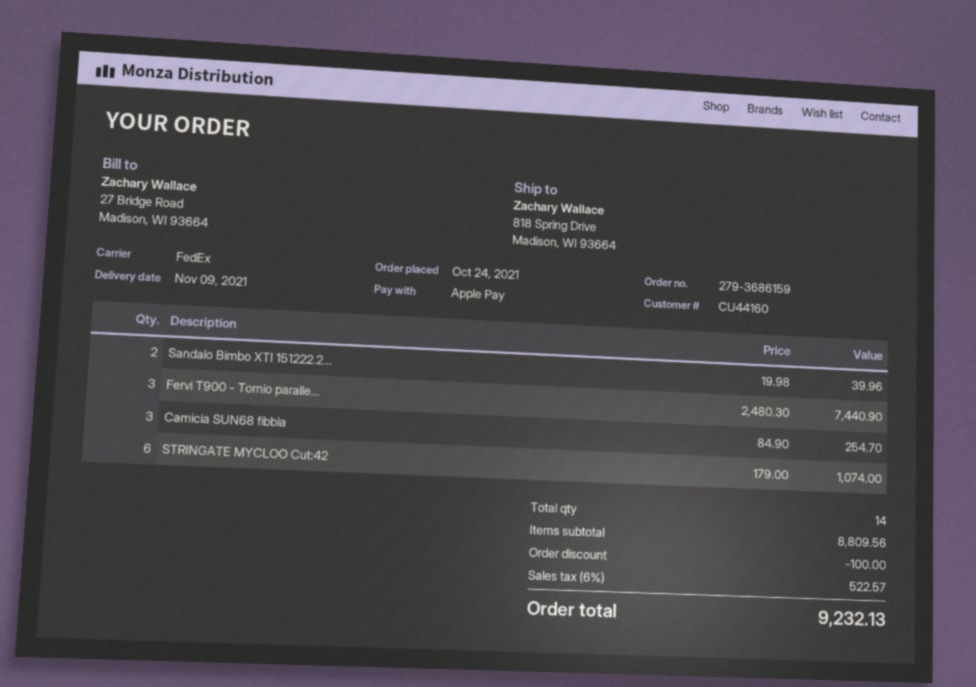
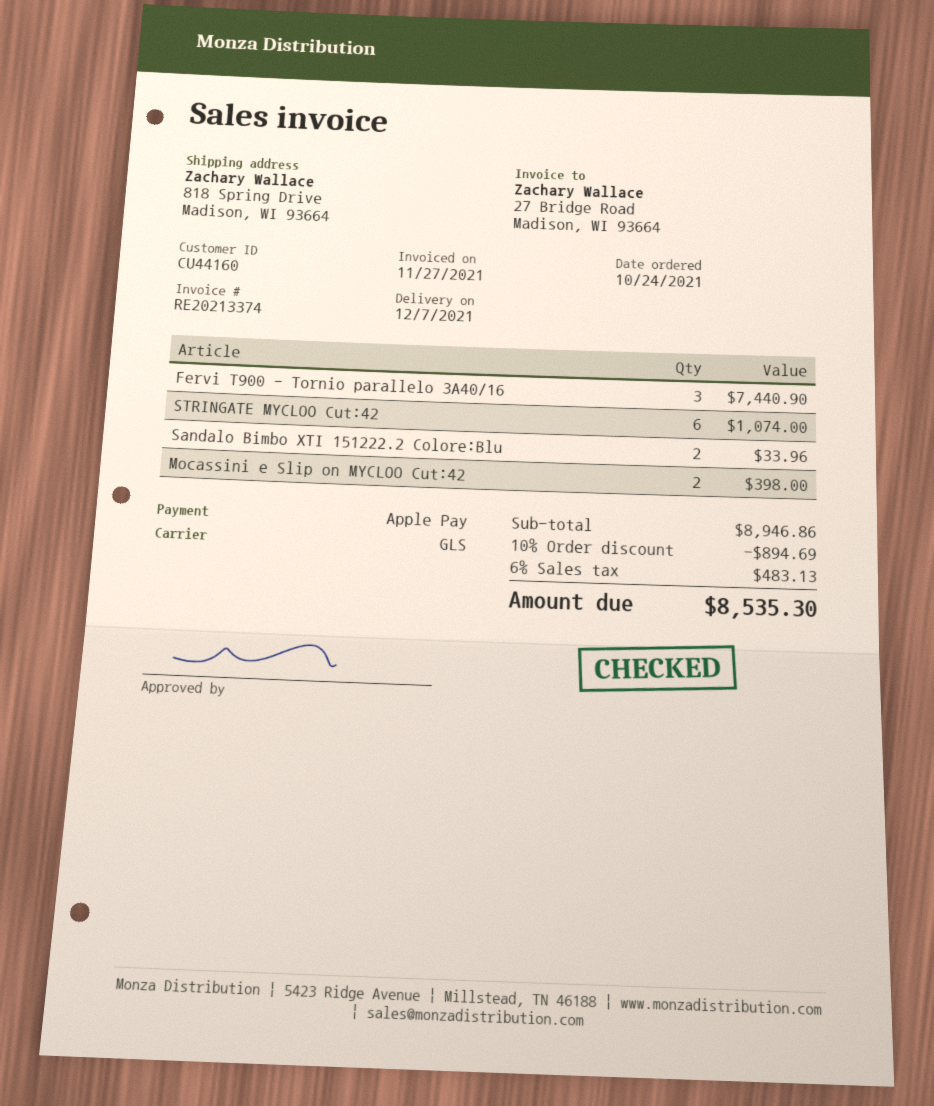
delivery date: 2021-11-09 -> 2021-12-07
shipping method: FedEx -> GLS
Sandalo Bimbo XTI 151222.2...: 2 for 39.96 -> 2 for 33.96
Camicia SUN68 fibbia: 3 for 254.70 -> none
Mocassini e Slip on MYCLOO Cut:42: none -> 2 for 398.00
subtotal: 8809.56 -> 8946.86
discount: 100.00 -> 894.69
tax: 6% = 522.57 -> 6% = 483.13
total: 9232.13 -> 8535.30

